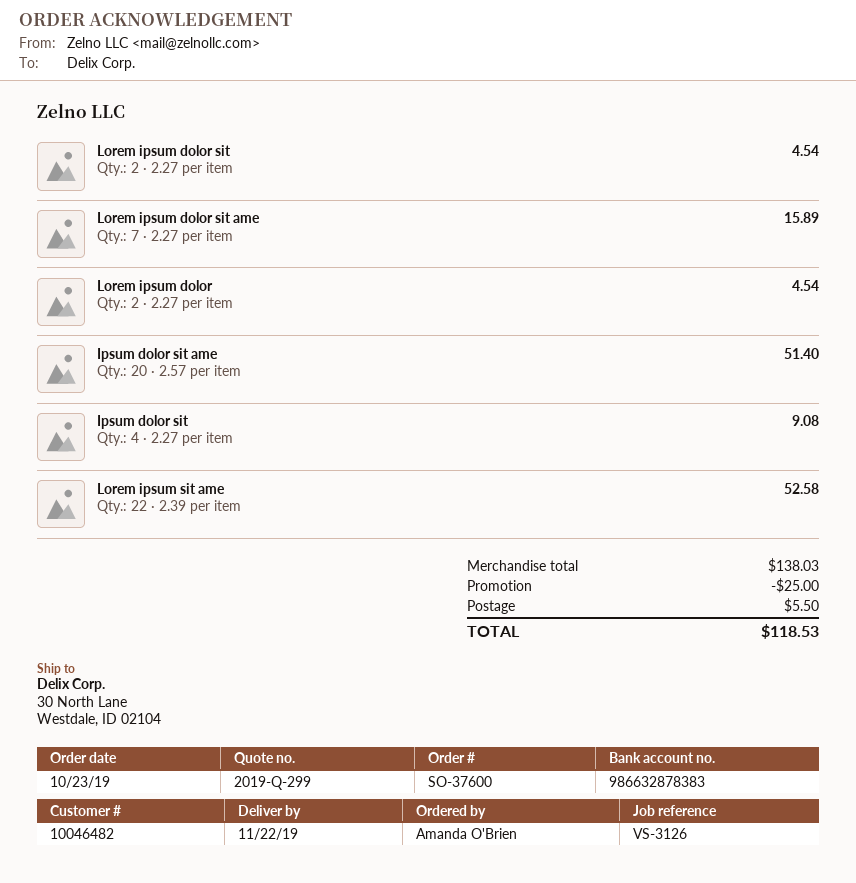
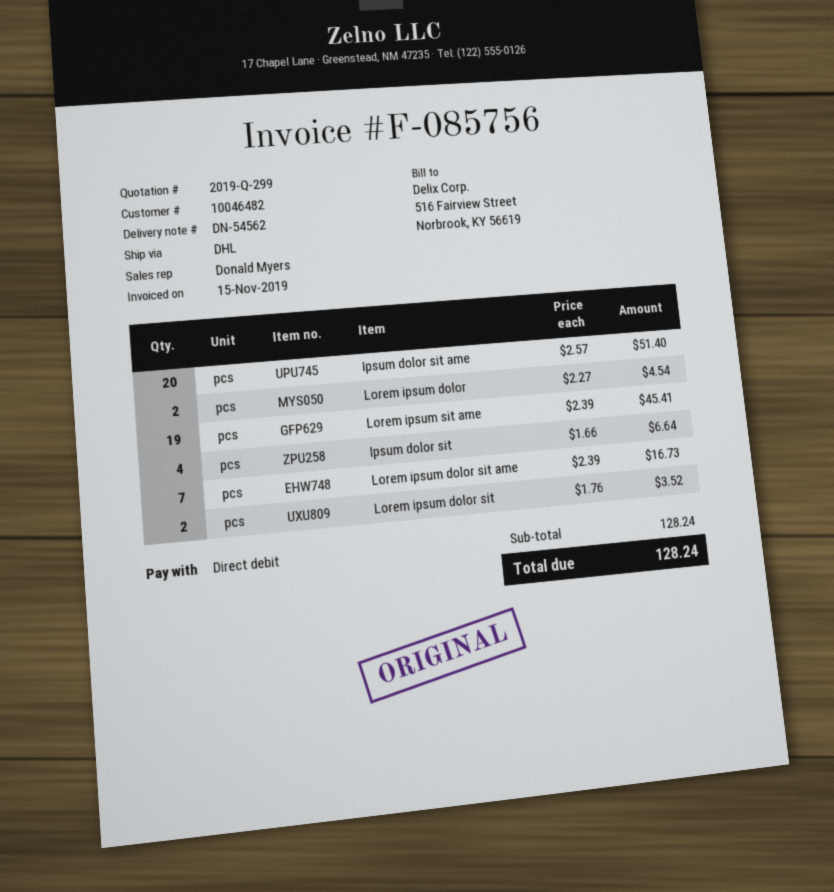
Lorem ipsum dolor sit: 2 x 2.27 = 4.54 -> 2 x 1.76 = 3.52
Lorem ipsum dolor sit ame: 7 x 2.27 = 15.89 -> 7 x 2.39 = 16.73
Ipsum dolor sit: 4 x 2.27 = 9.08 -> 4 x 1.66 = 6.64
Lorem ipsum sit ame: 22 x 2.39 = 52.58 -> 19 x 2.39 = 45.41
subtotal: 138.03 -> 128.24
discount: 25.00 -> none
shipping: 5.50 -> none
total: 118.53 -> 128.24

